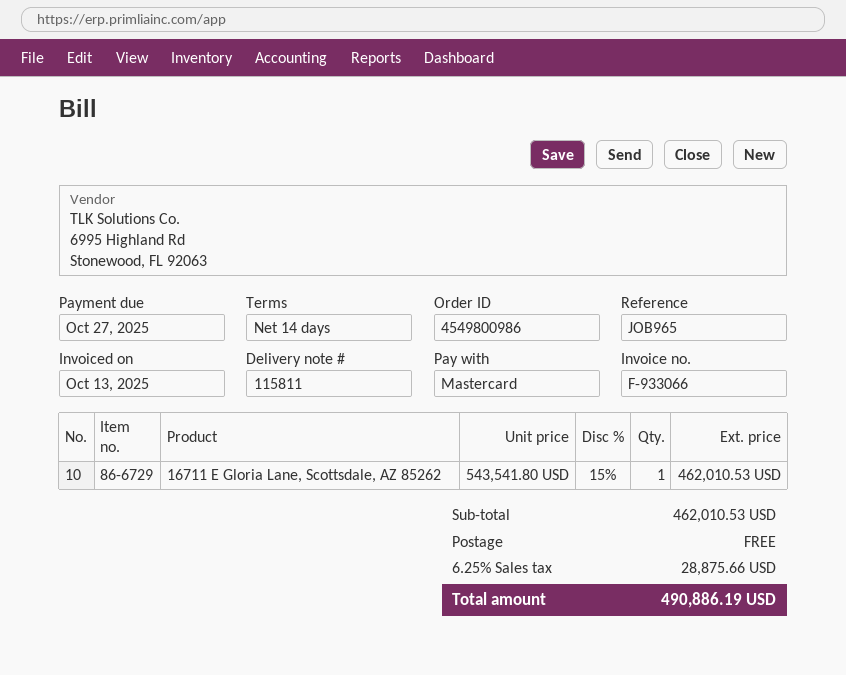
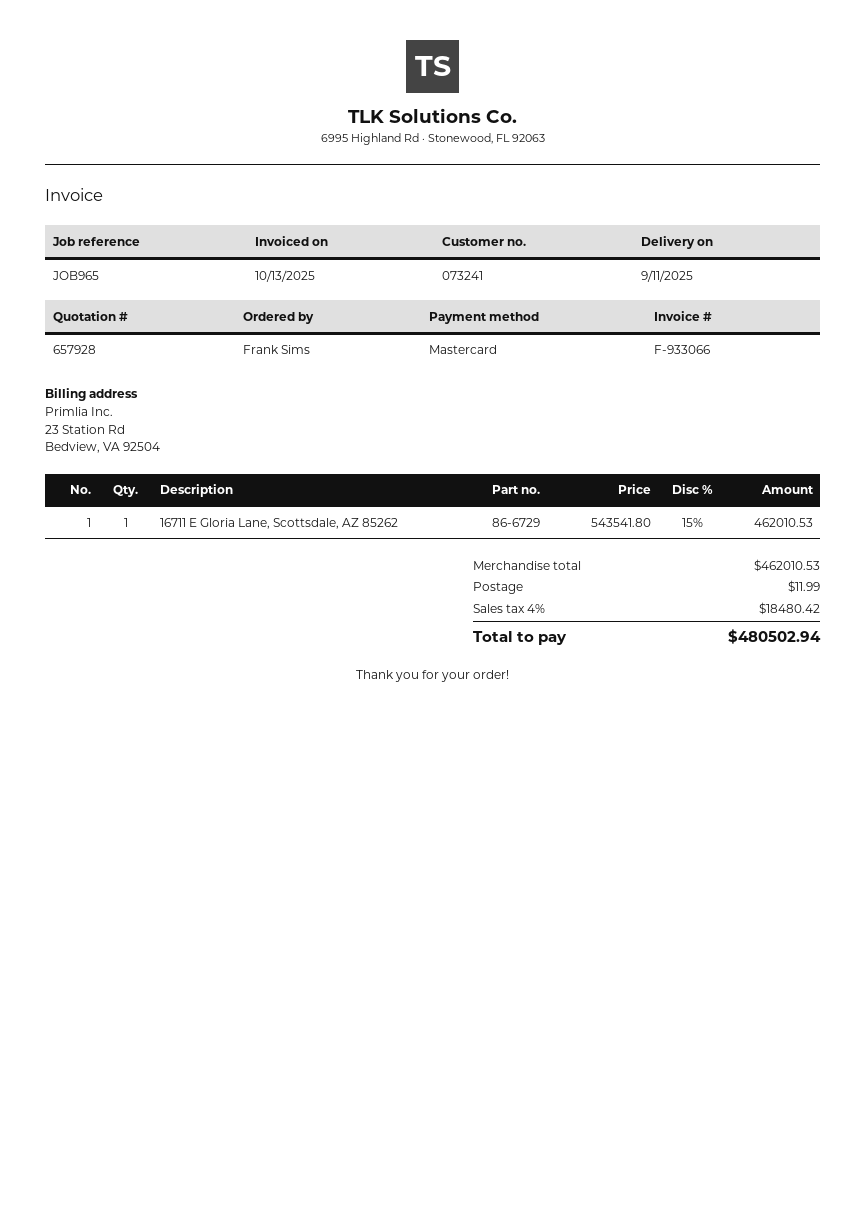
shipping: 0.00 -> 11.99
tax: 6.25% = 28875.66 -> 4% = 18480.42
total: 490886.19 -> 480502.94

